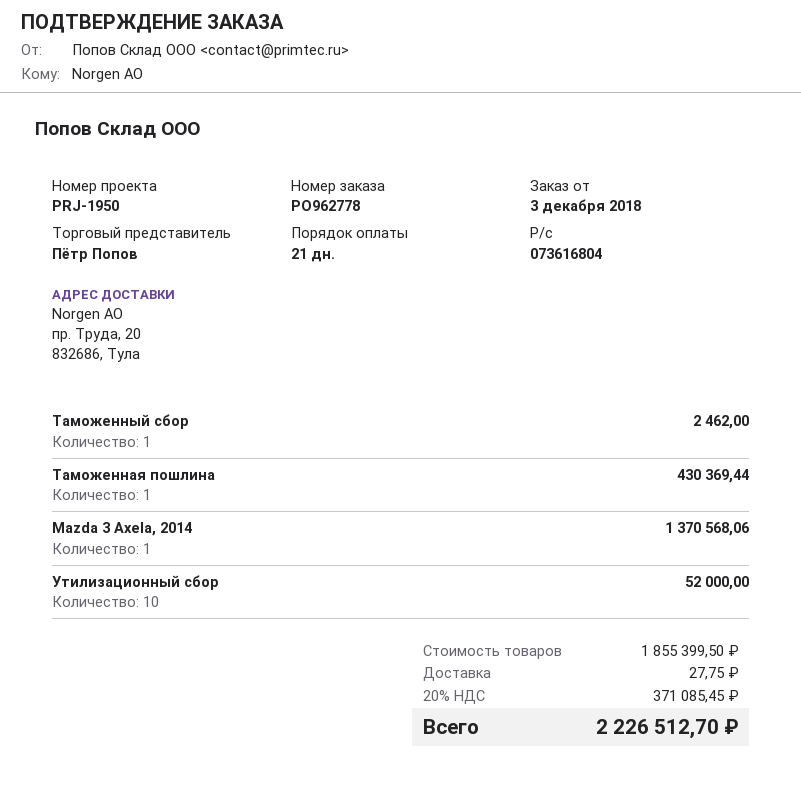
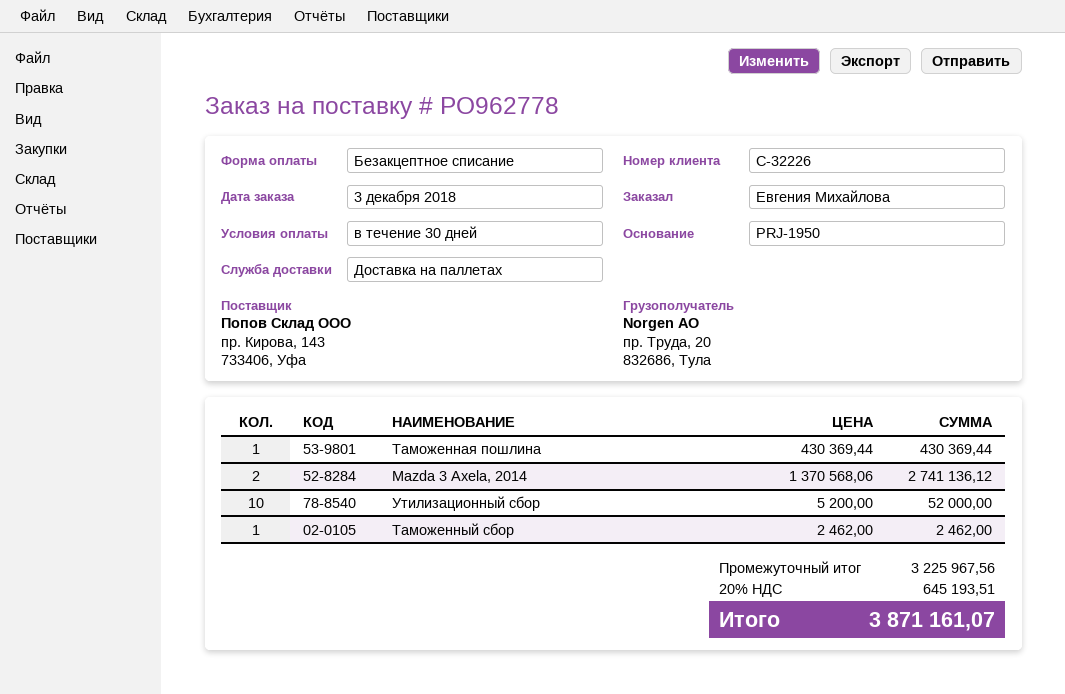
payment terms: 21 days -> 30 days
Mazda 3 Axela, 2014: 1 for 1370568.06 -> 2 for 2741136.12
subtotal: 1855399.50 -> 3225967.56
shipping: 27.75 -> none
tax: 20% = 371085.45 -> 20% = 645193.51
total: 2226512.70 -> 3871161.07

